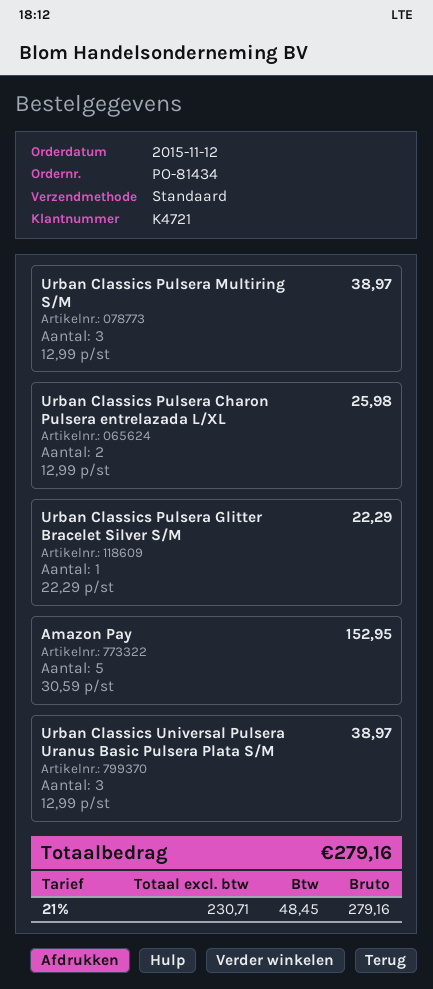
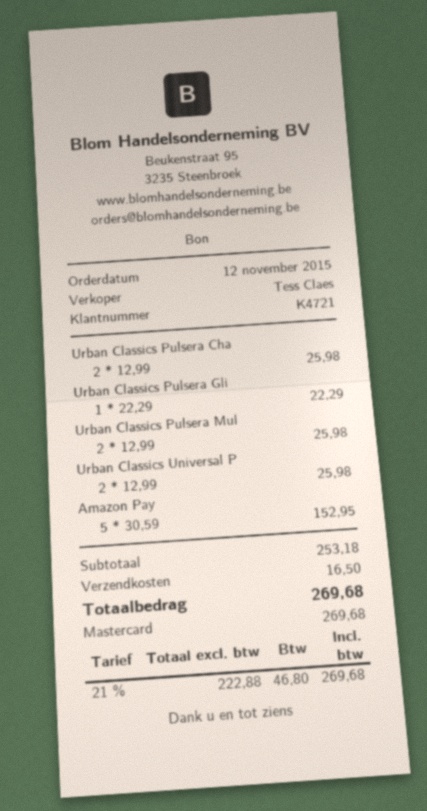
Urban Classics Pulsera Multiring S/M: 3 x 12.99 = 38.97 -> 2 x 12.99 = 25.98
Urban Classics Universal Pulsera Uranus Basic Pulsera Plata S/M: 3 x 12.99 = 38.97 -> 2 x 12.99 = 25.98
shipping: none -> 16.50
net: 230.71 -> 222.88
tax: 21% = 48.45 -> 21% = 46.80
total: 279.16 -> 269.68

